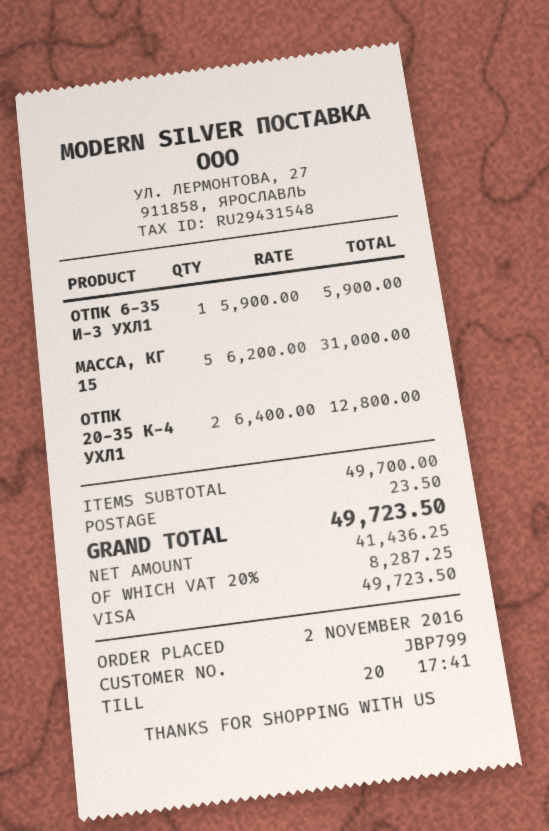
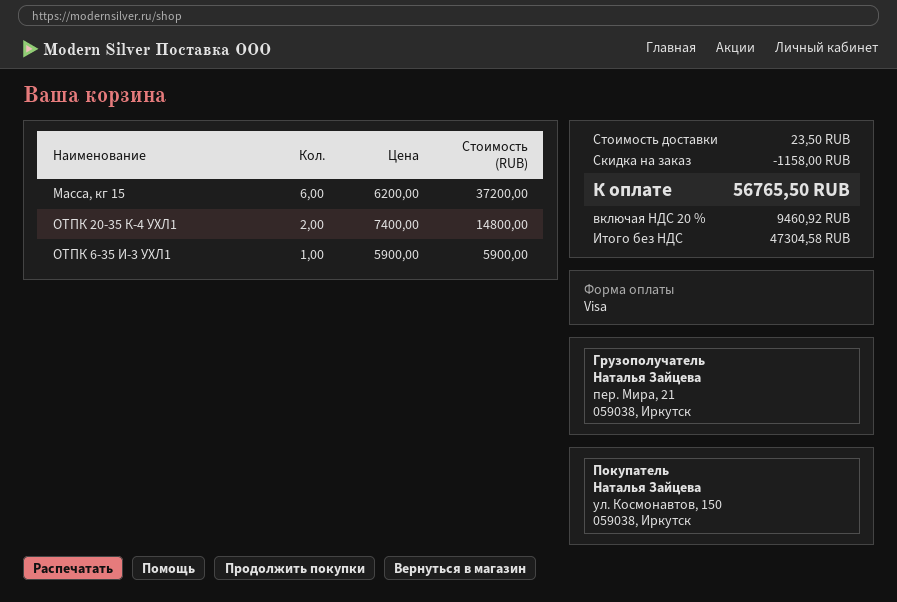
МАССА, КГ 15: 5 x 6200.00 = 31000.00 -> 6 x 6200.00 = 37200.00
ОТПК 20-35 К-4 УХЛ1: 2 x 6400.00 = 12800.00 -> 2 x 7400.00 = 14800.00
discount: none -> 1158.00
net: 41436.25 -> 47304.58
tax: 20% = 8287.25 -> 20% = 9460.92
total: 49723.50 -> 56765.50

